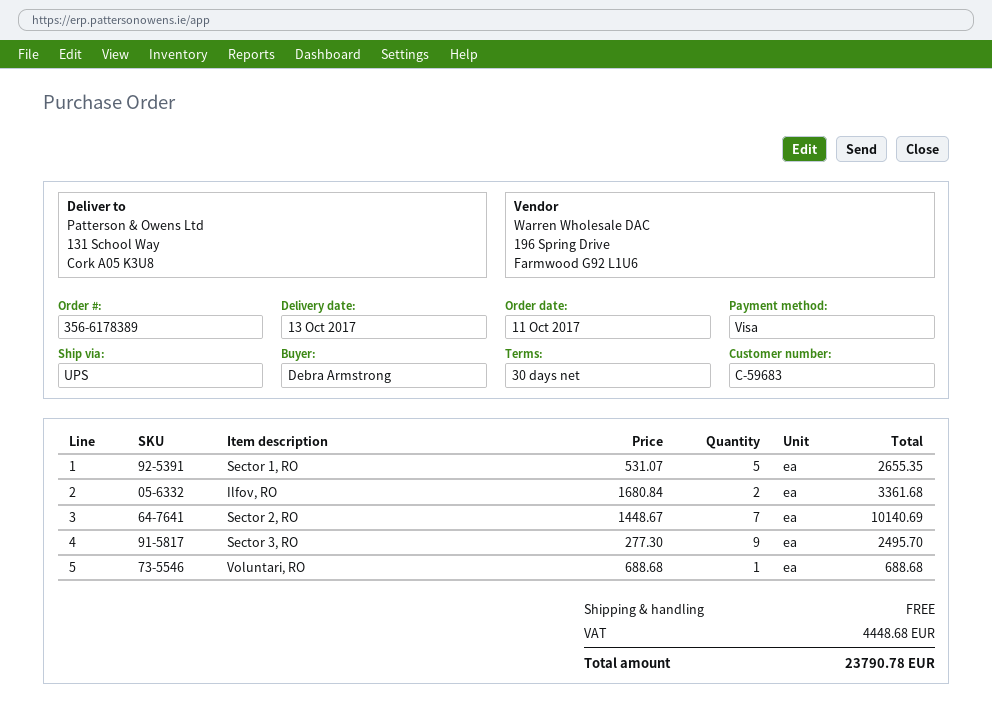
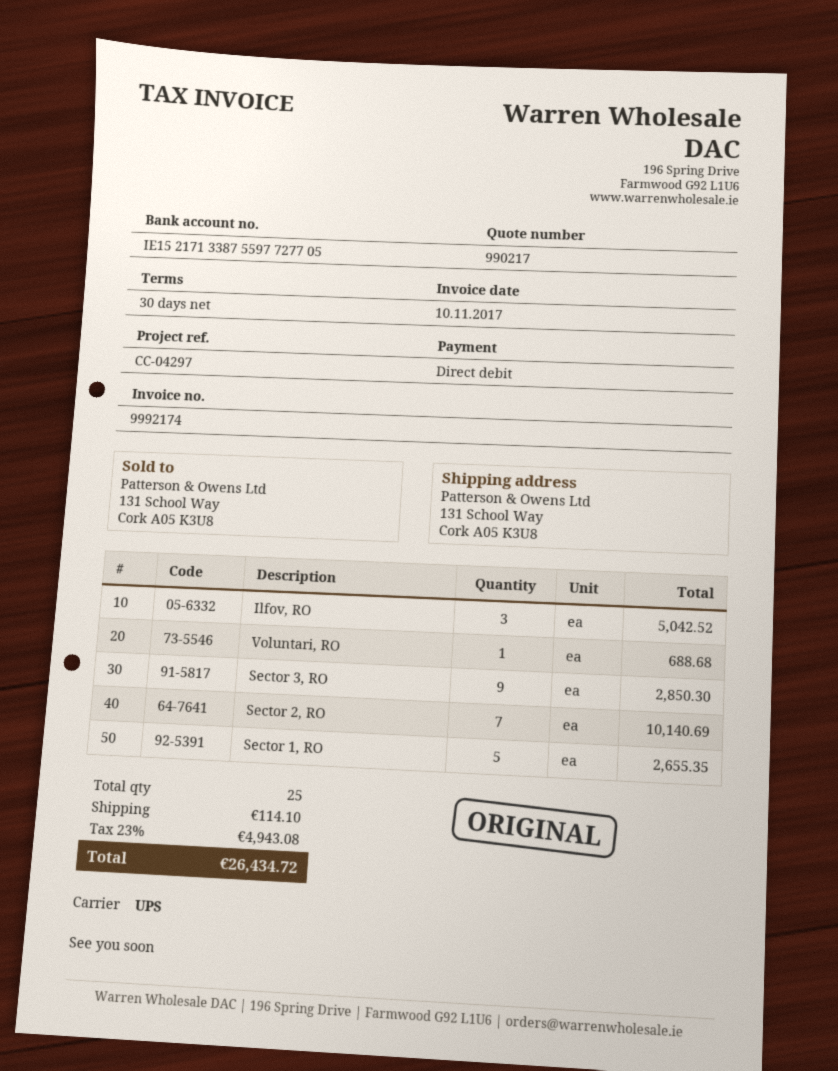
payment method: Visa -> direct debit
Ilfov, RO: 2 for 3361.68 -> 3 for 5042.52
Sector 3, RO: 9 for 2495.70 -> 9 for 2850.30
shipping: 0.00 -> 114.10
tax: 4448.68 -> 4943.08
total: 23790.78 -> 26434.72

